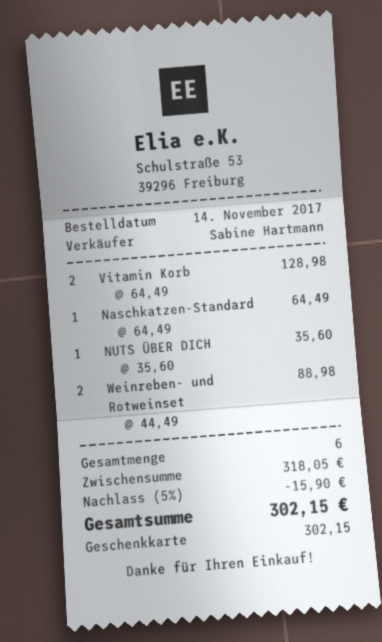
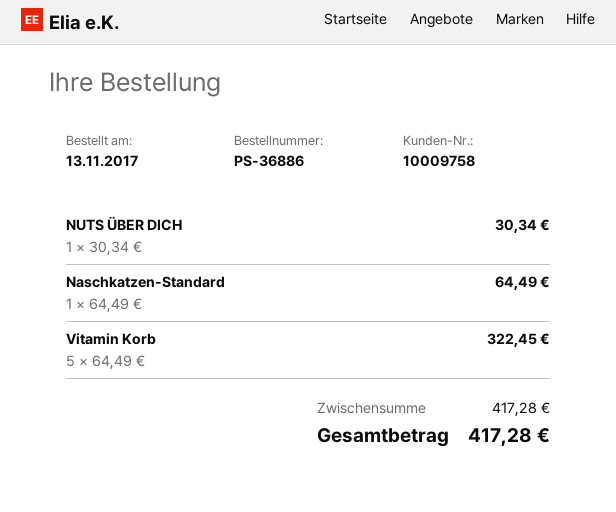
order date: 2017-11-14 -> 2017-11-13
Vitamin Korb: 2 x 64.49 = 128.98 -> 5 x 64.49 = 322.45
NUTS ÜBER DICH: 1 x 35.60 = 35.60 -> 1 x 30.34 = 30.34
Weinreben- und Rotweinset: 2 x 44.49 = 88.98 -> none
subtotal: 318.05 -> 417.28
discount: 5% = 15.90 -> none
total: 302.15 -> 417.28

